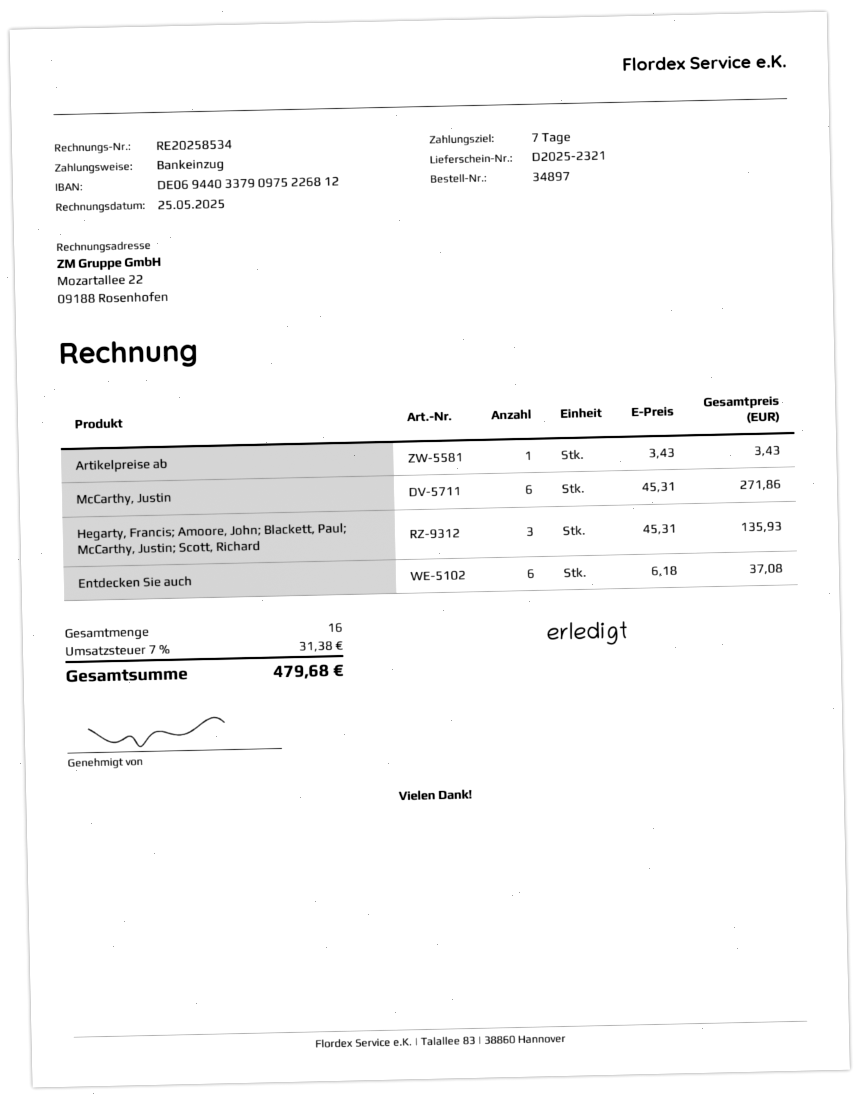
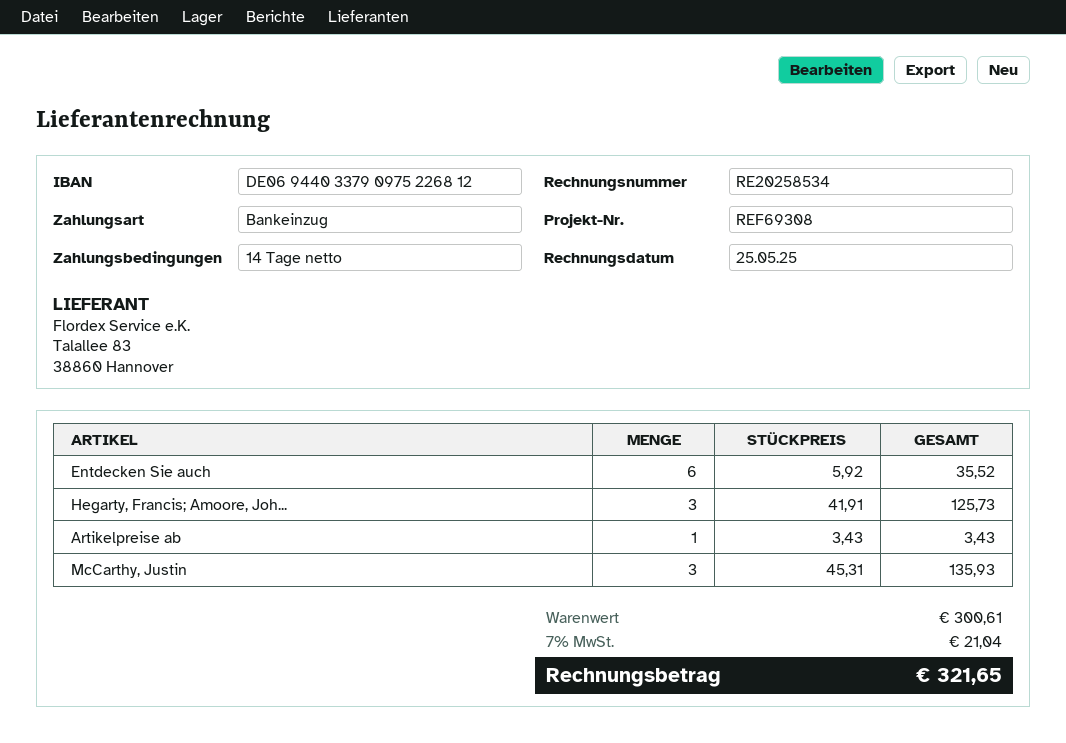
payment terms: 7 days -> 14 days
McCarthy, Justin: 6 x 45.31 = 271.86 -> 3 x 45.31 = 135.93
Hegarty, Francis; Amoore, John; Blackett, Paul; McCarthy, Justin; Scott, Richard: 3 x 45.31 = 135.93 -> 3 x 41.91 = 125.73
Entdecken Sie auch: 6 x 6.18 = 37.08 -> 6 x 5.92 = 35.52
tax: 7% = 31.38 -> 7% = 21.04
total: 479.68 -> 321.65

